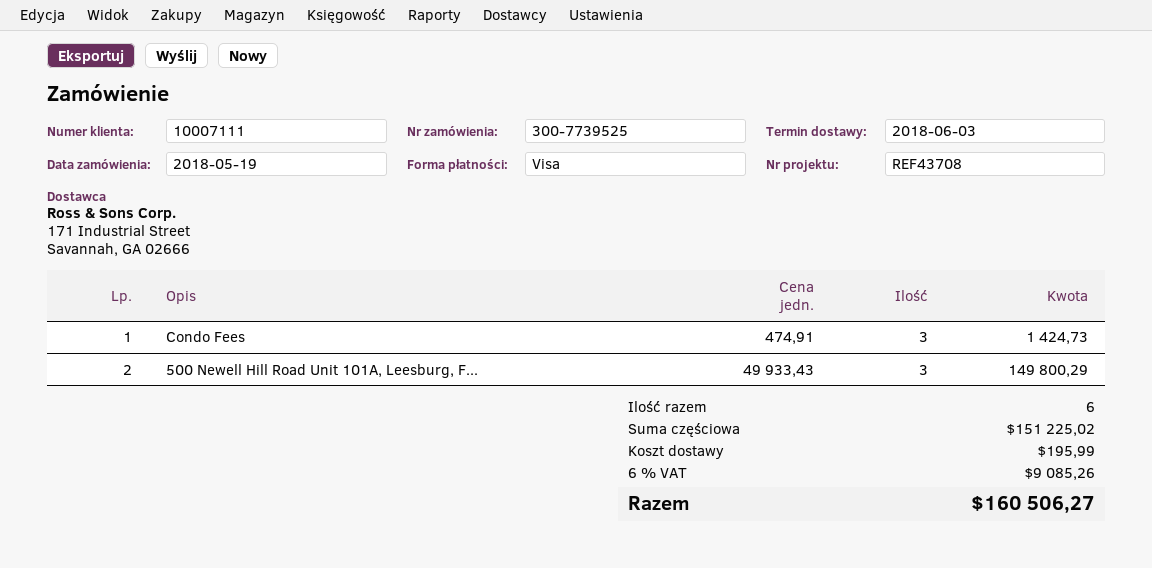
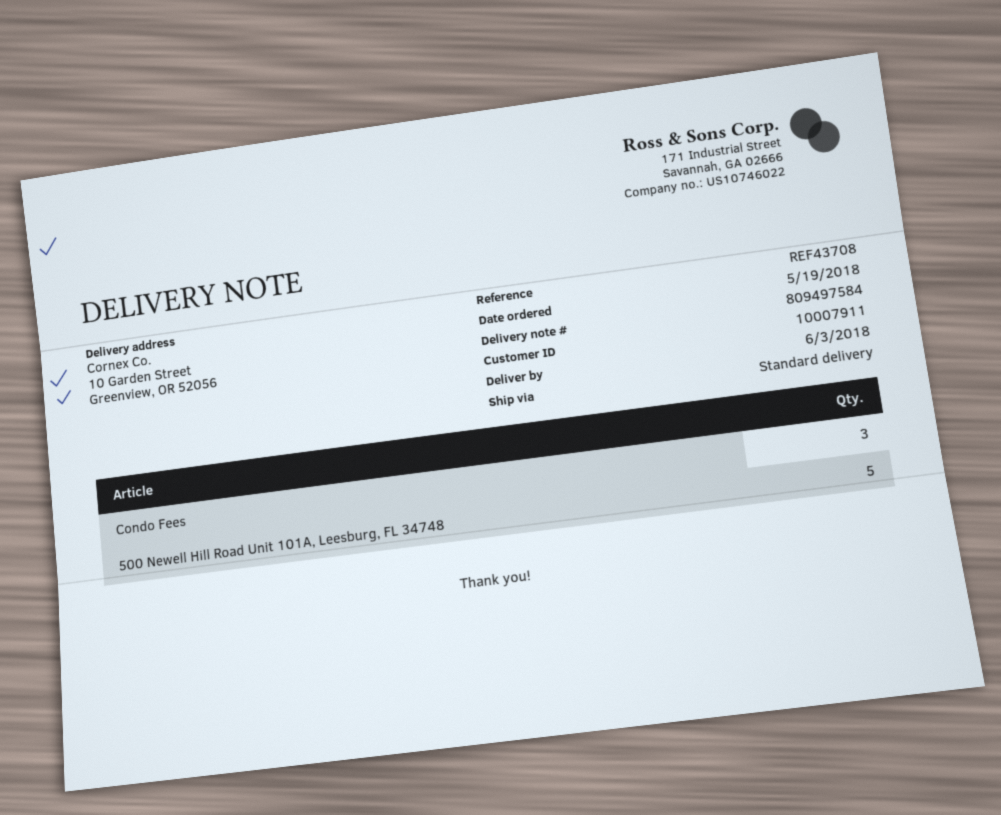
customer number: 10007111 -> 10007911
500 Newell Hill Road Unit 101A, Leesburg, F...: 3 -> 5

